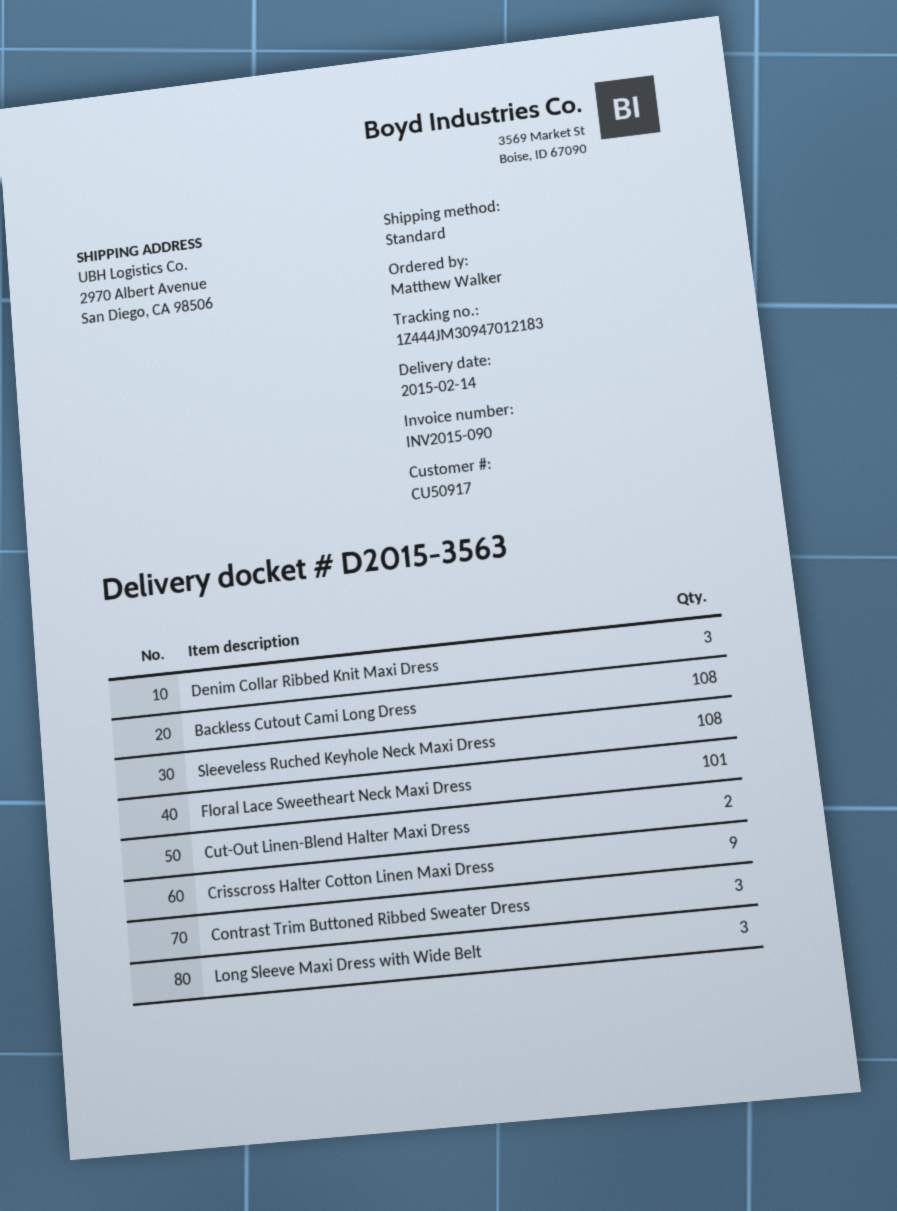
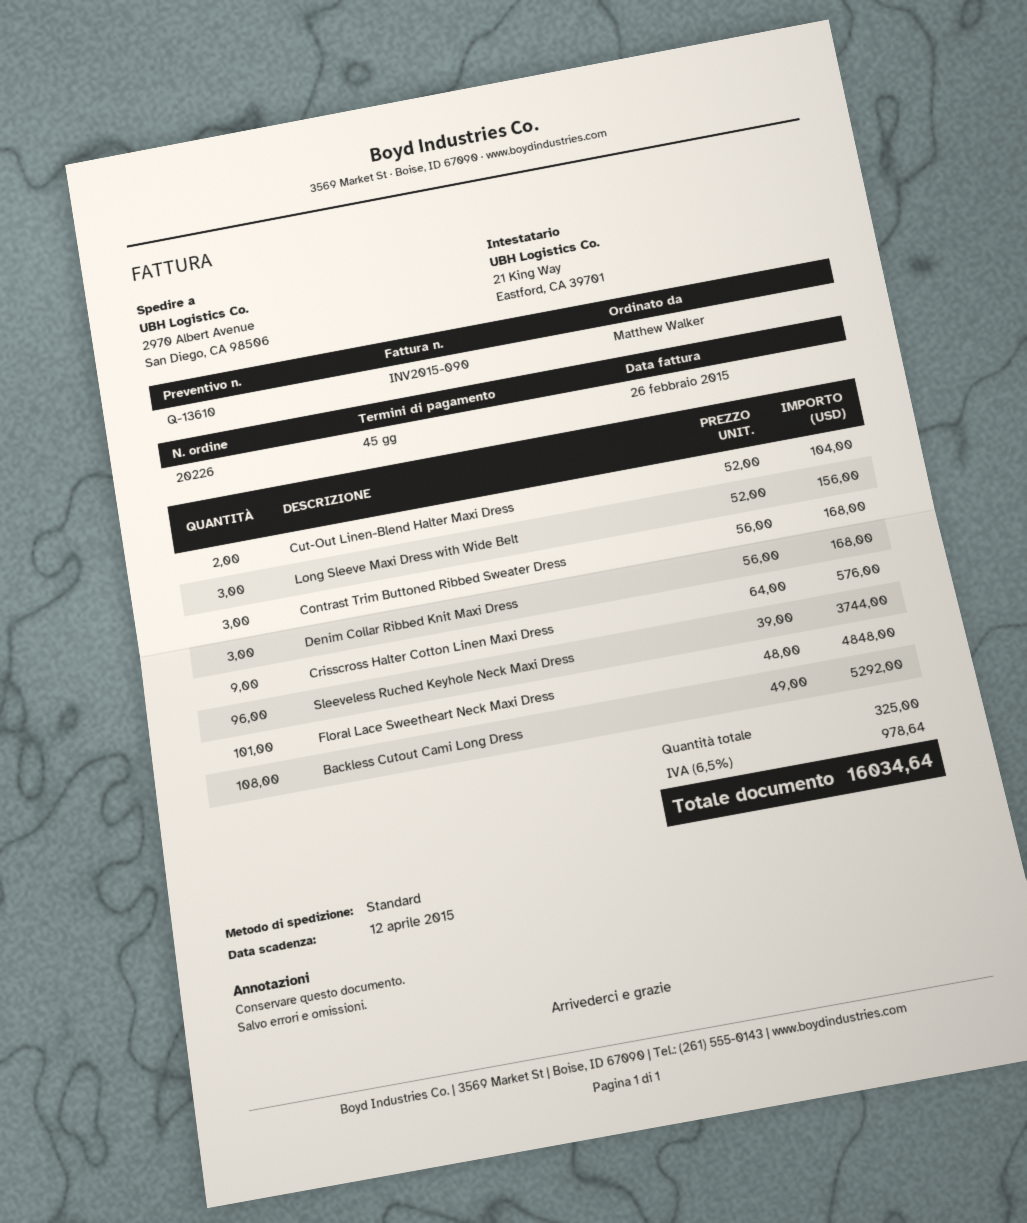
Sleeveless Ruched Keyhole Neck Maxi Dress: 108 -> 96

